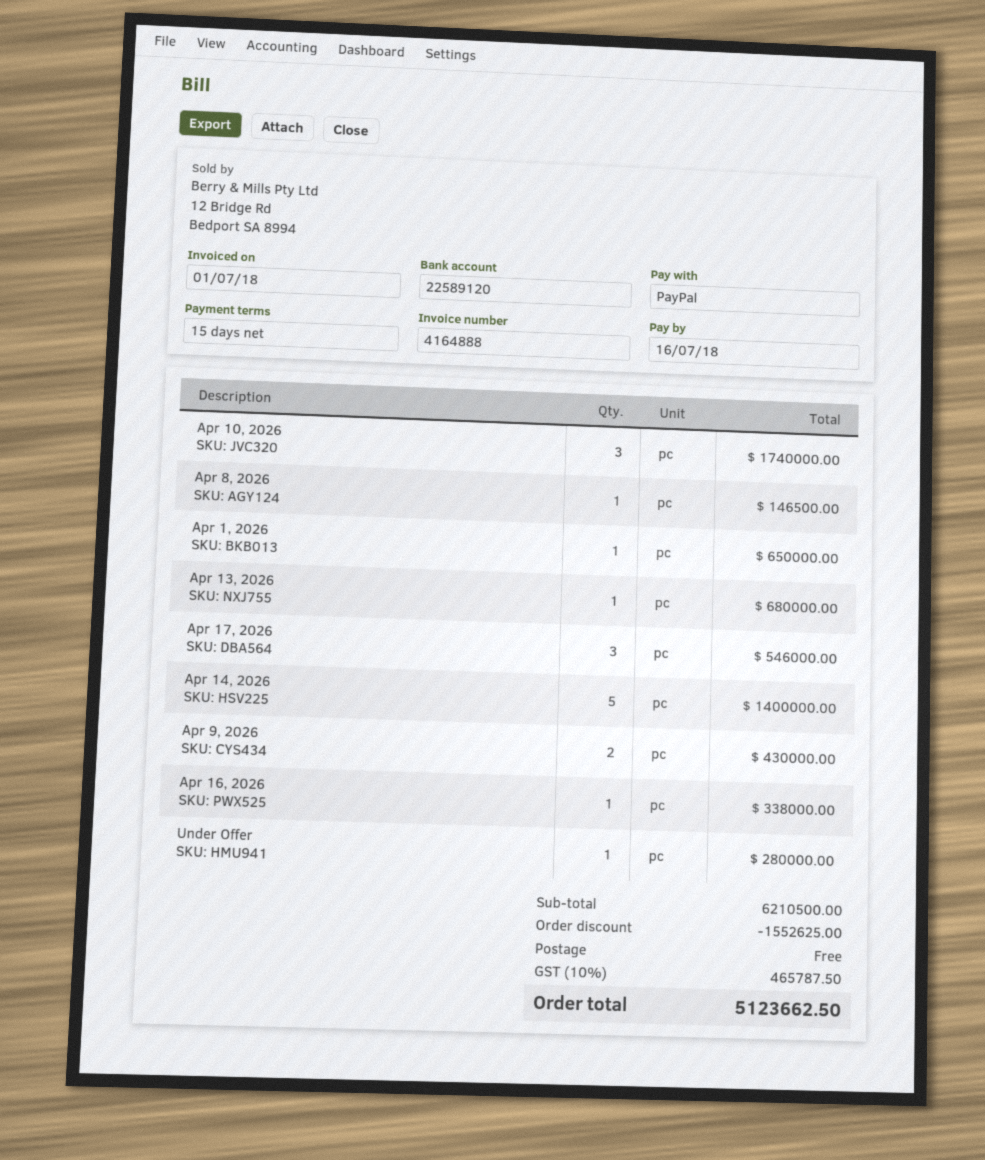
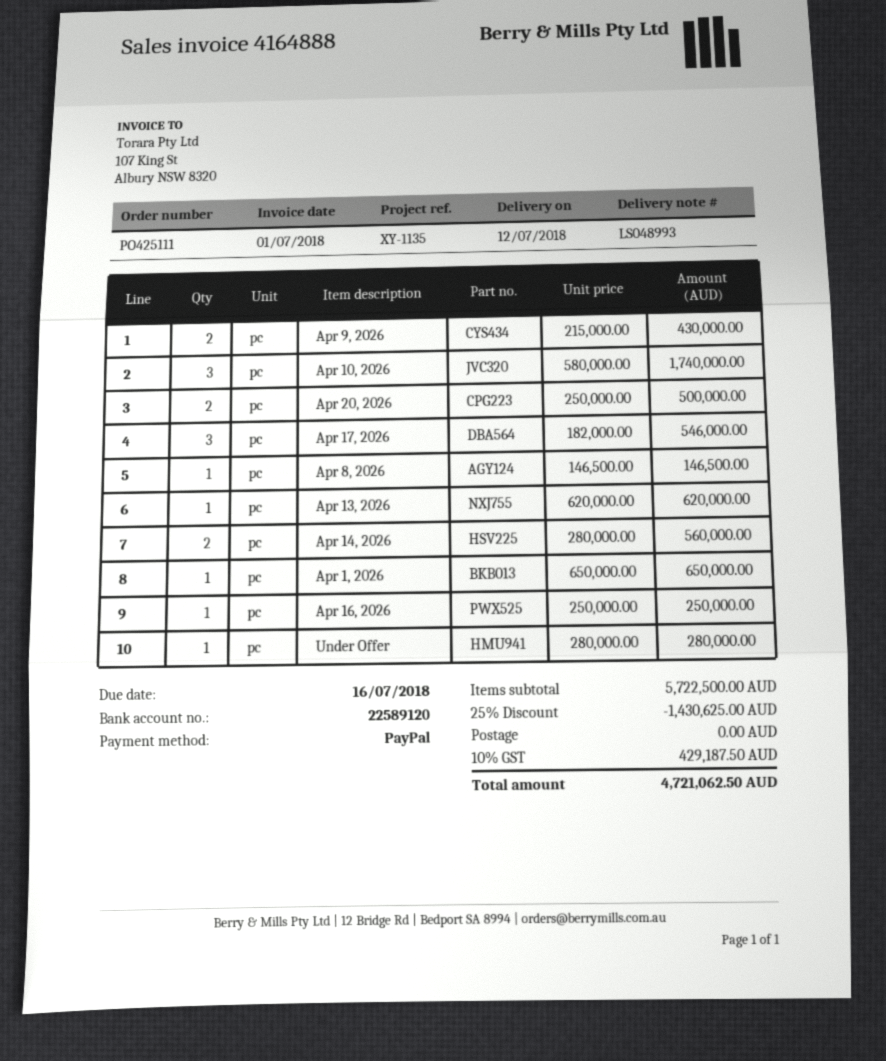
Apr 13, 2026: 1 for 680000.00 -> 1 for 620000.00
Apr 14, 2026: 5 for 1400000.00 -> 2 for 560000.00
Apr 16, 2026: 1 for 338000.00 -> 1 for 250000.00
Apr 20, 2026: none -> 2 for 500000.00
subtotal: 6210500.00 -> 5722500.00
discount: 1552625.00 -> 1430625.00
tax: 10% = 465787.50 -> 10% = 429187.50
total: 5123662.50 -> 4721062.50

